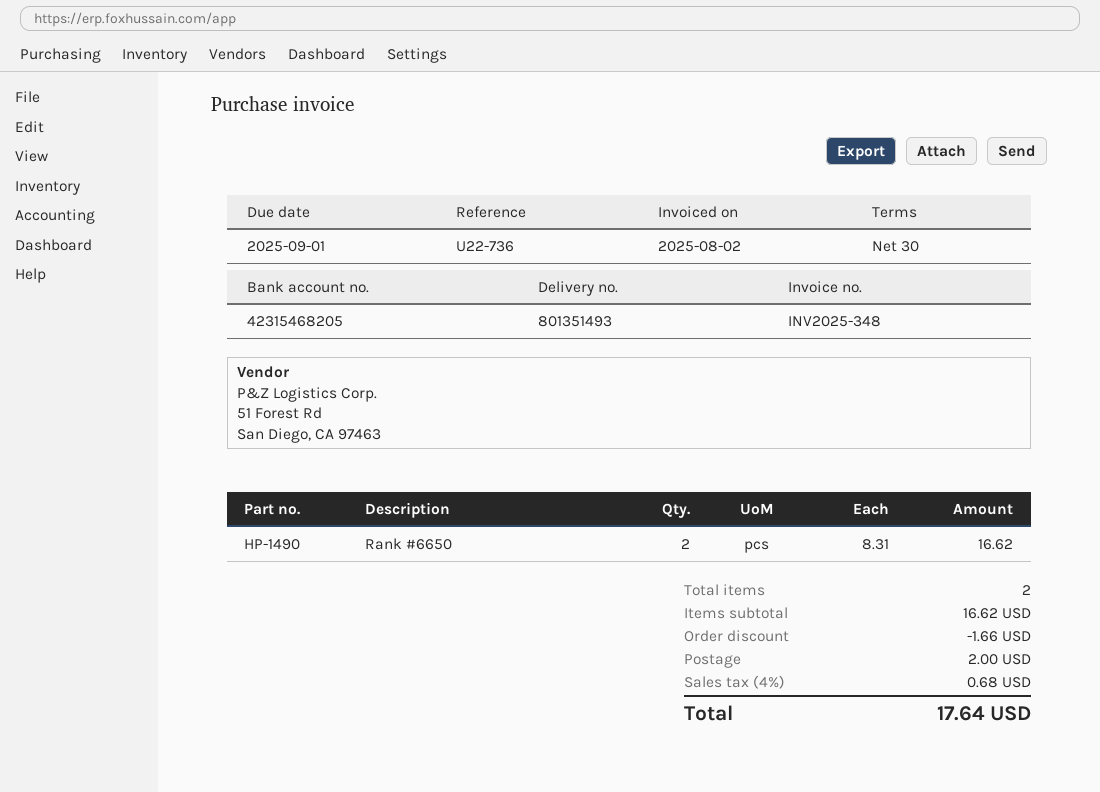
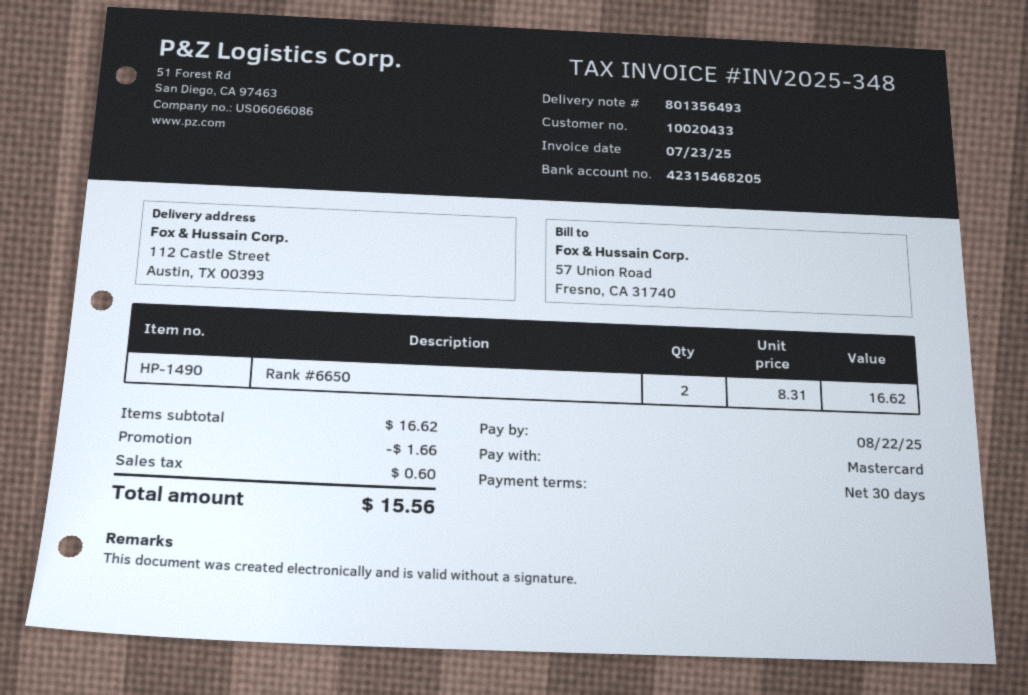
delivery note number: 801351493 -> 801356493
invoice date: 2025-08-02 -> 2025-07-23
due date: 2025-09-01 -> 2025-08-22
shipping: 2.00 -> none
tax: 0.68 -> 0.60
total: 17.64 -> 15.56

